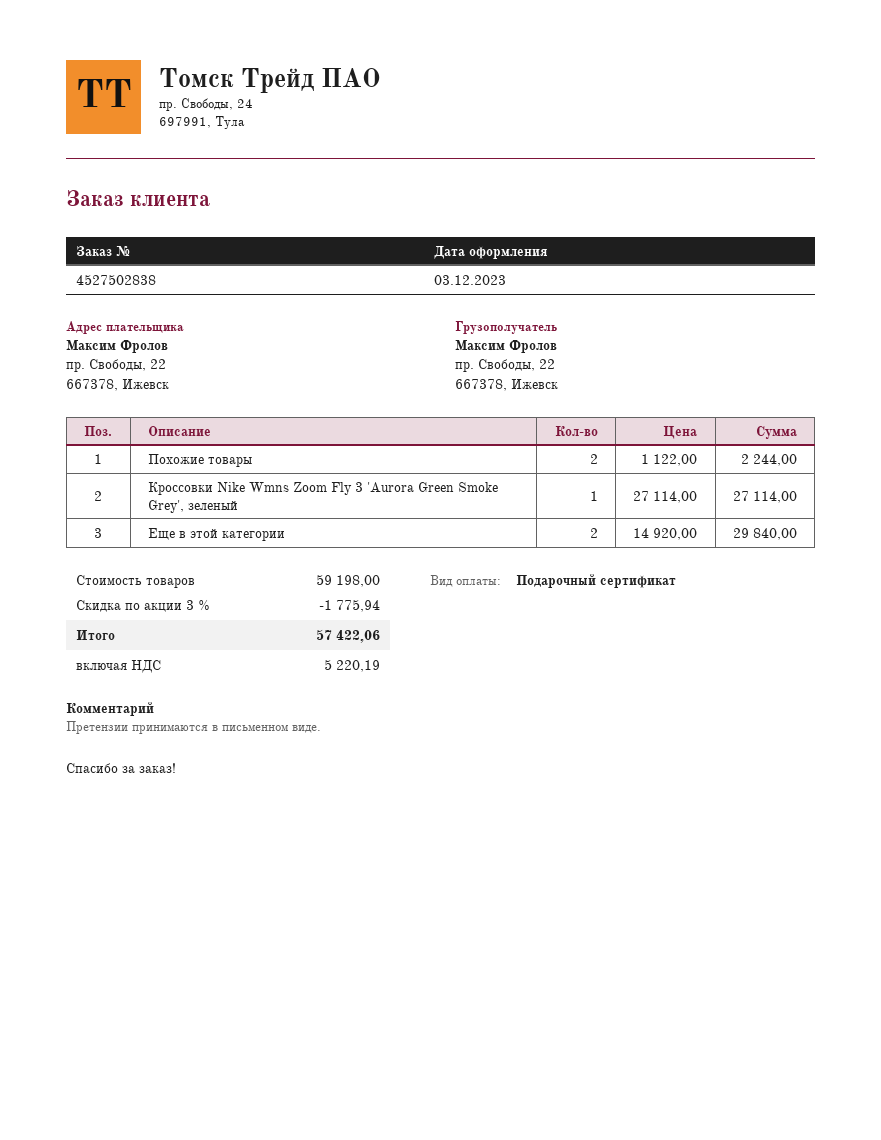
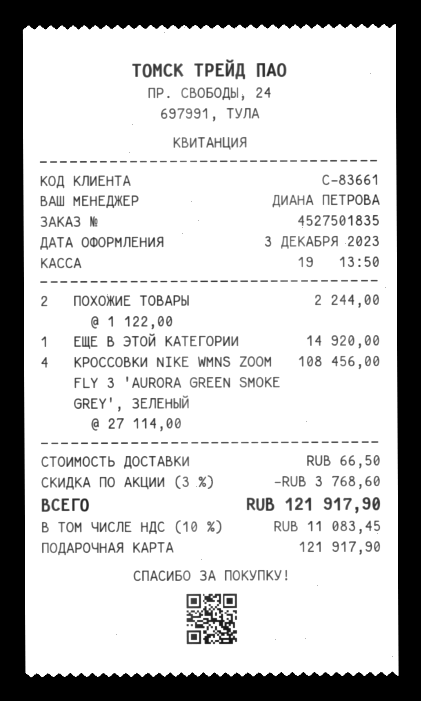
order number: 4527502838 -> 4527501835
Кроссовки Nike Wmns Zoom Fly 3 'Aurora Green Smoke Grey', зеленый: 1 x 27114.00 = 27114.00 -> 4 x 27114.00 = 108456.00
Еще в этой категории: 2 x 14920.00 = 29840.00 -> 1 x 14920.00 = 14920.00
discount: 3% = 1775.94 -> 3% = 3768.60
shipping: none -> 66.50
tax: 5220.19 -> 11083.45
total: 57422.06 -> 121917.90

